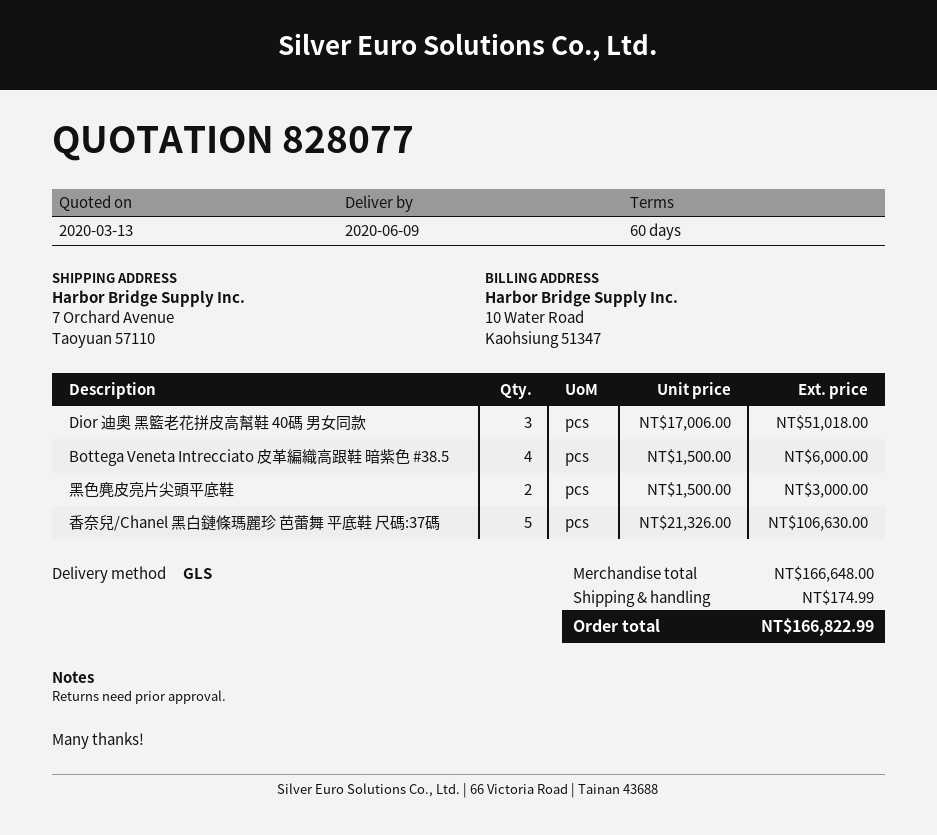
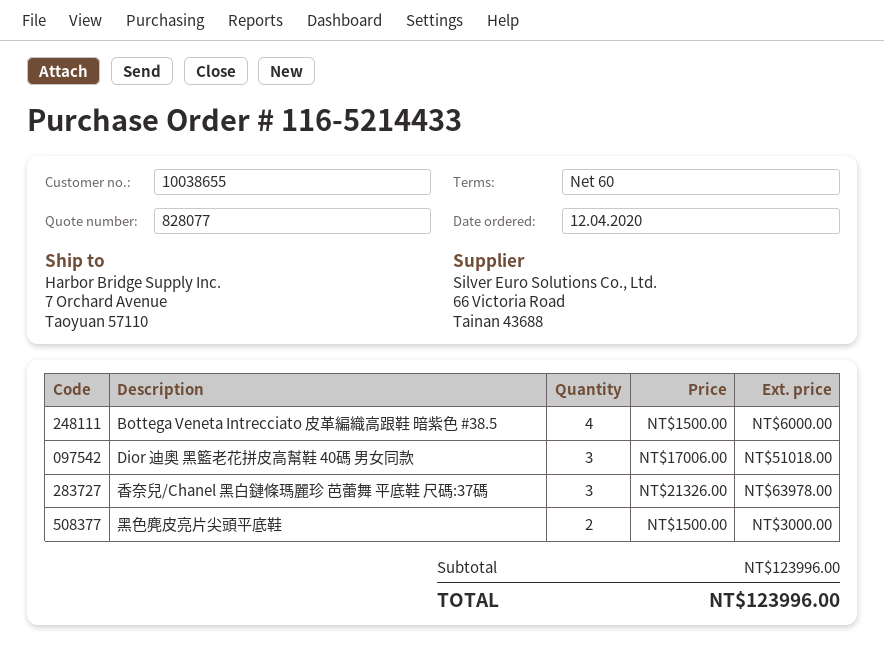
香奈兒/Chanel 黑白鏈條瑪麗珍 芭蕾舞 平底鞋 尺碼:37碼: 5 x 21326.00 = 106630.00 -> 3 x 21326.00 = 63978.00
subtotal: 166648.00 -> 123996.00
shipping: 174.99 -> none
total: 166822.99 -> 123996.00

